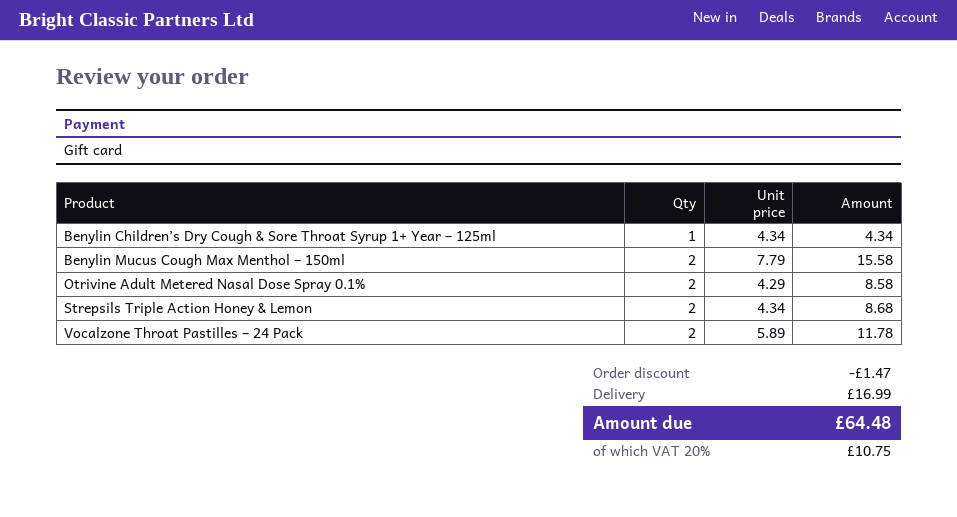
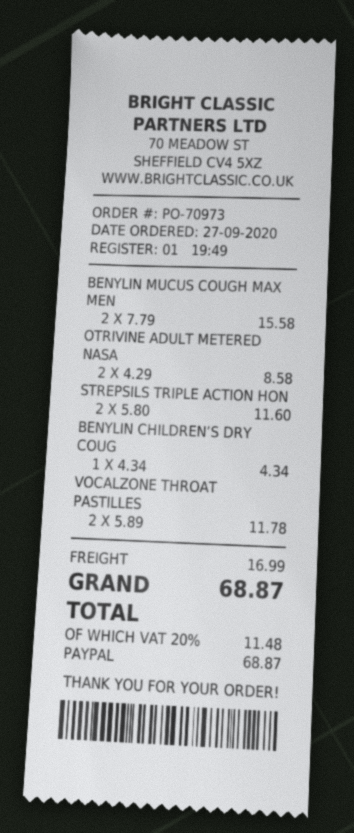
payment method: gift card -> PayPal
Strepsils Triple Action Honey & Lemon: 2 x 4.34 = 8.68 -> 2 x 5.80 = 11.60
discount: 1.47 -> none
tax: 20% = 10.75 -> 20% = 11.48
total: 64.48 -> 68.87

